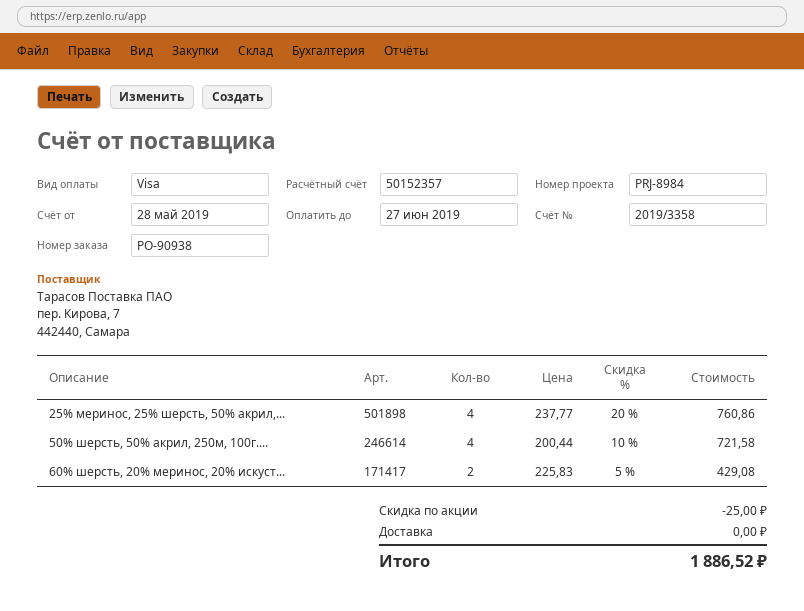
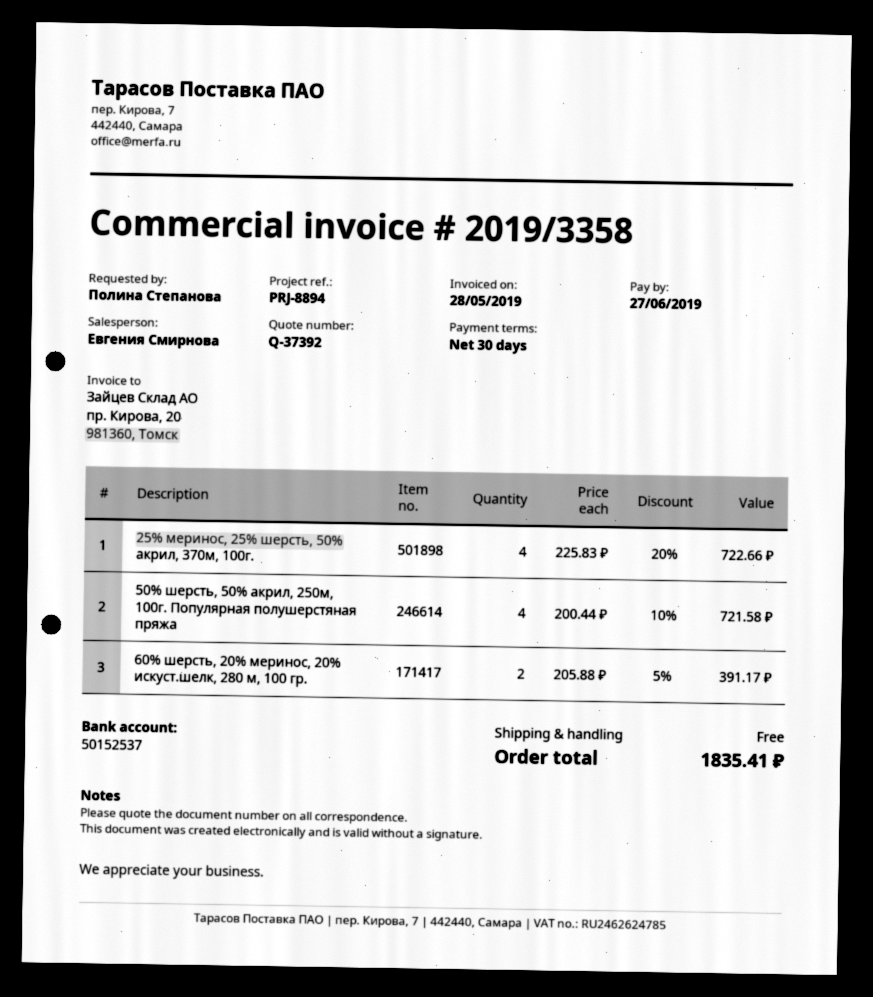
reference: PRJ-8984 -> PRJ-8894
bank account: 50152357 -> 50152537
25% меринос, 25% шерсть, 50% акрил,...: 4 x 237.77 - 20% = 760.86 -> 4 x 225.83 - 20% = 722.66
60% шерсть, 20% меринос, 20% искуст...: 2 x 225.83 - 5% = 429.08 -> 2 x 205.88 - 5% = 391.17
discount: 25.00 -> none
total: 1886.52 -> 1835.41

